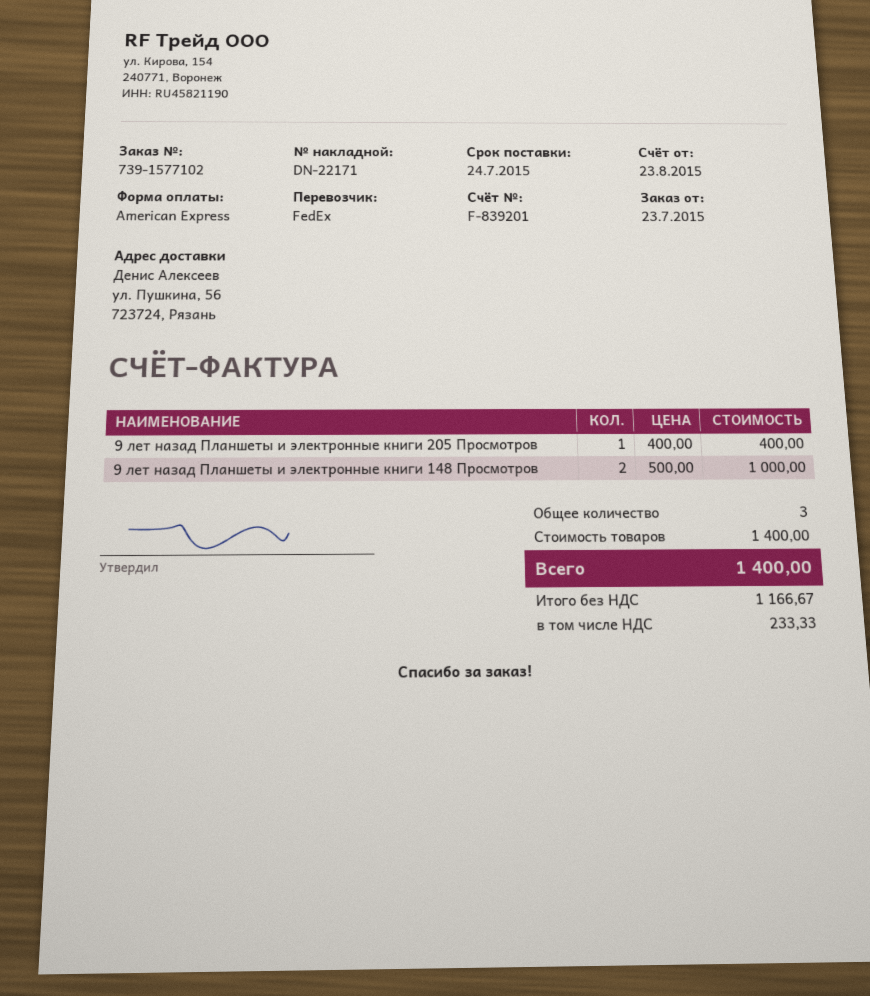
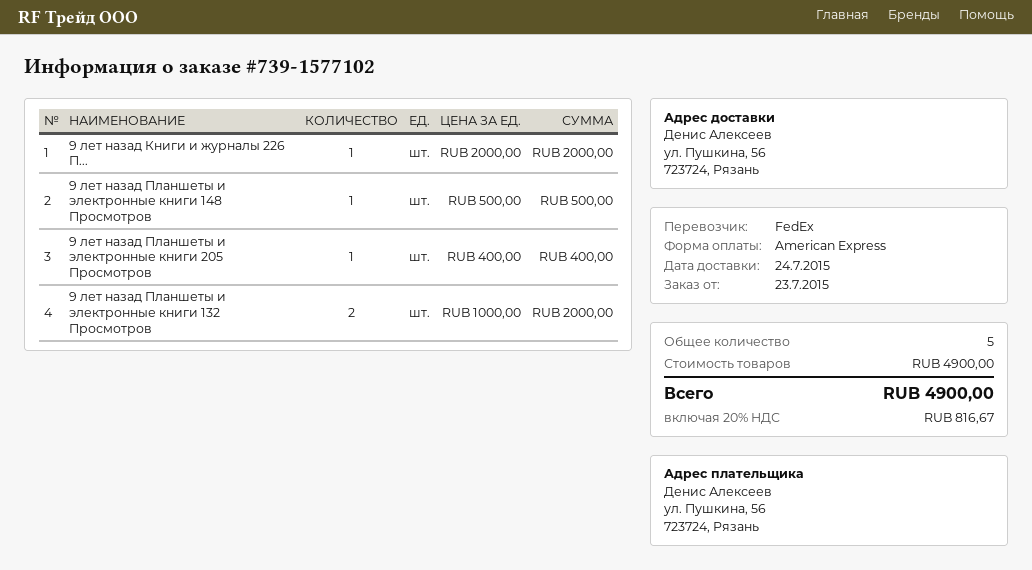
9 лет назад Планшеты и электронные книги 148 Просмотров: 2 x 500.00 = 1000.00 -> 1 x 500.00 = 500.00
9 лет назад Книги и журналы 226 П...: none -> 1 x 2000.00 = 2000.00
9 лет назад Планшеты и электронные книги 132 Просмотров: none -> 2 x 1000.00 = 2000.00
total quantity: 3 -> 5
subtotal: 1400.00 -> 4900.00
tax: 233.33 -> 816.67
total: 1400.00 -> 4900.00

